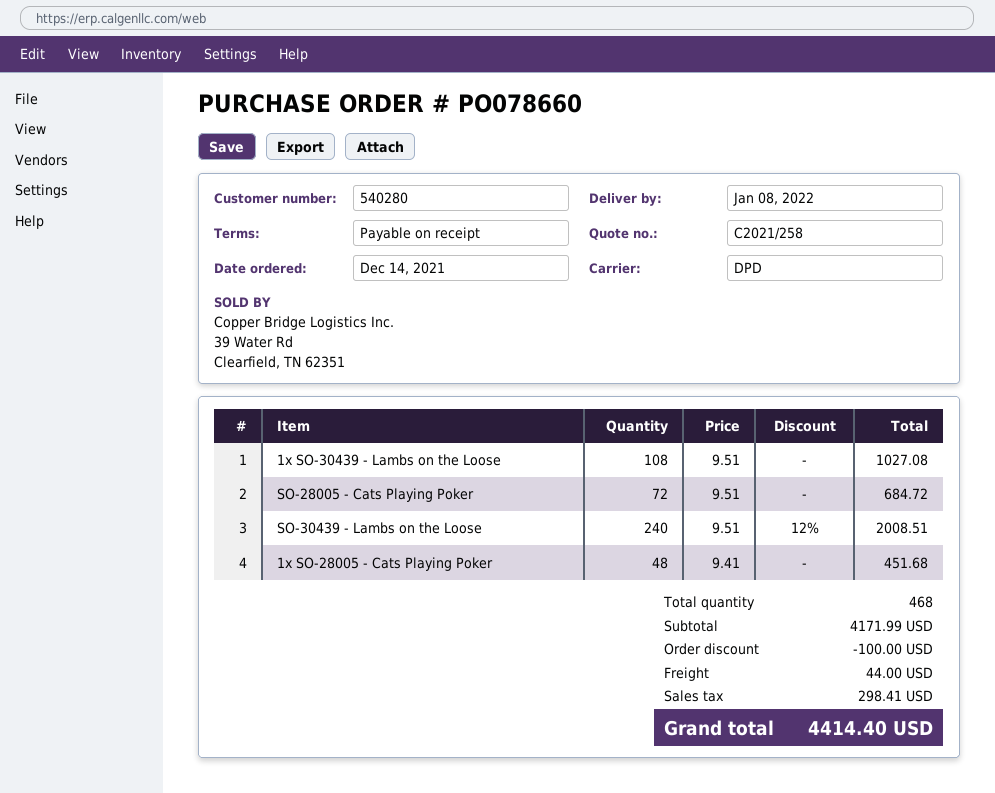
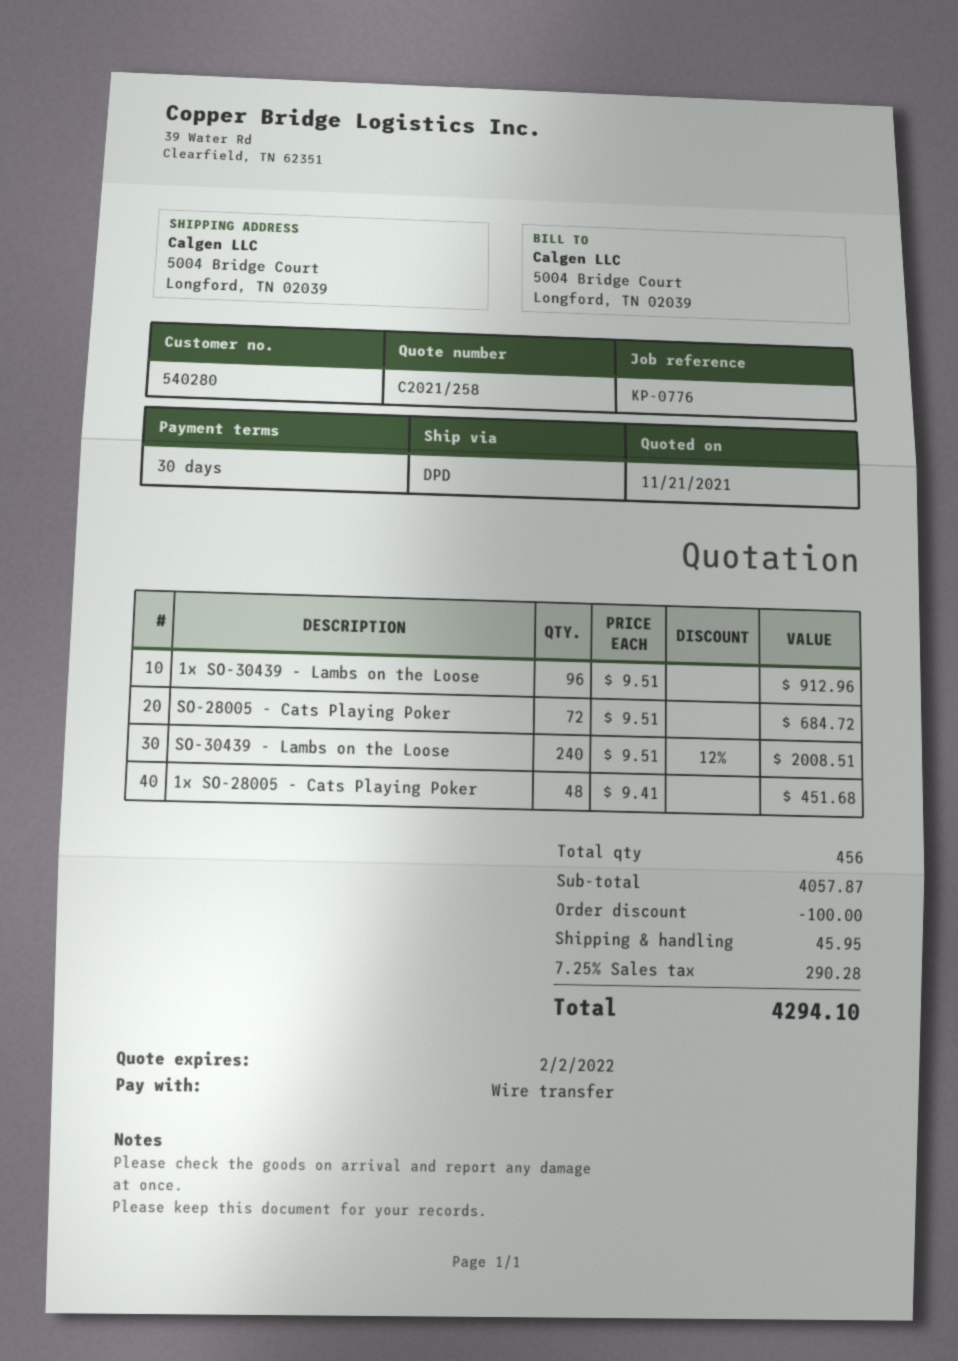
payment terms: on receipt -> 30 days
1x SO-30439 - Lambs on the Loose: 108 x 9.51 = 1027.08 -> 96 x 9.51 = 912.96
total quantity: 468 -> 456
subtotal: 4171.99 -> 4057.87
shipping: 44.00 -> 45.95
tax: 298.41 -> 290.28
total: 4414.40 -> 4294.10

